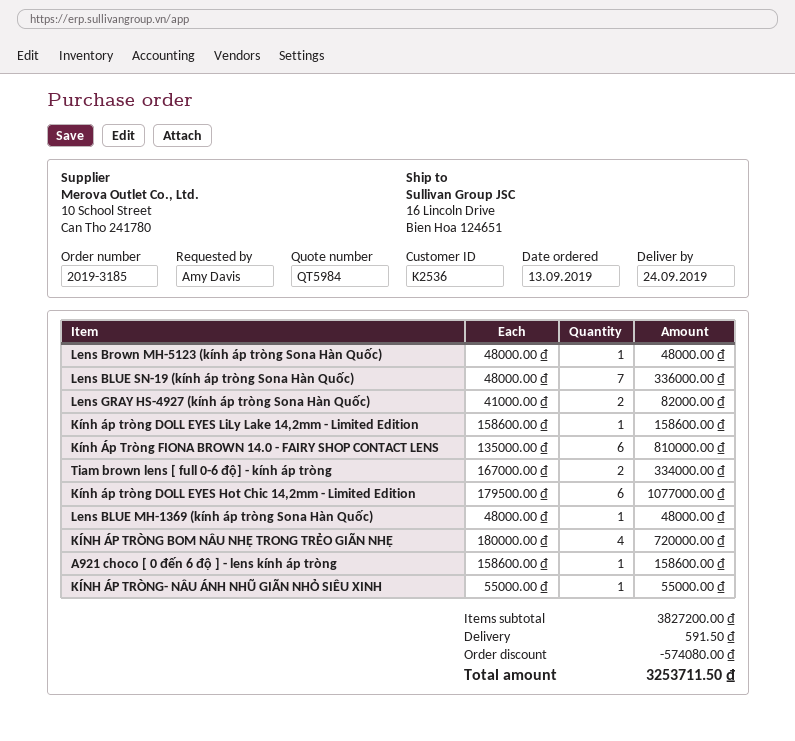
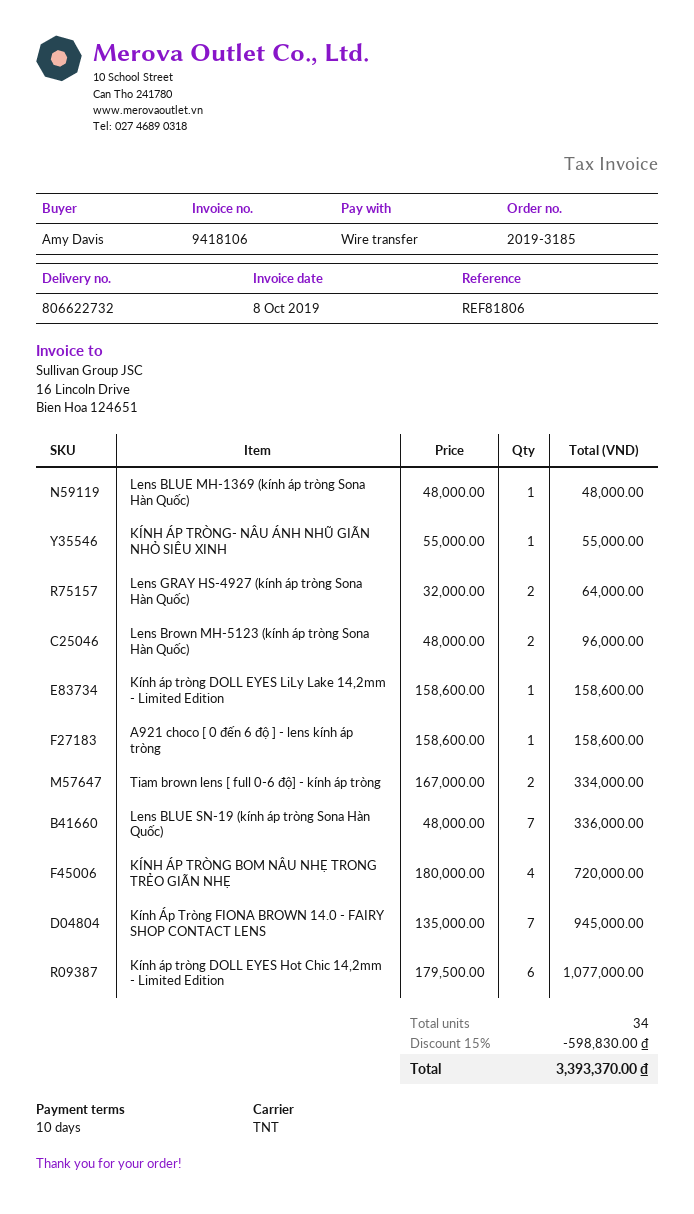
Lens Brown MH-5123 (kính áp tròng Sona Hàn Quốc): 1 x 48000.00 = 48000.00 -> 2 x 48000.00 = 96000.00
Lens GRAY HS-4927 (kính áp tròng Sona Hàn Quốc): 2 x 41000.00 = 82000.00 -> 2 x 32000.00 = 64000.00
Kính Áp Tròng FIONA BROWN 14.0 - FAIRY SHOP CONTACT LENS: 6 x 135000.00 = 810000.00 -> 7 x 135000.00 = 945000.00
discount: 574080.00 -> 598830.00
shipping: 591.50 -> none
total: 3253711.50 -> 3393370.00

